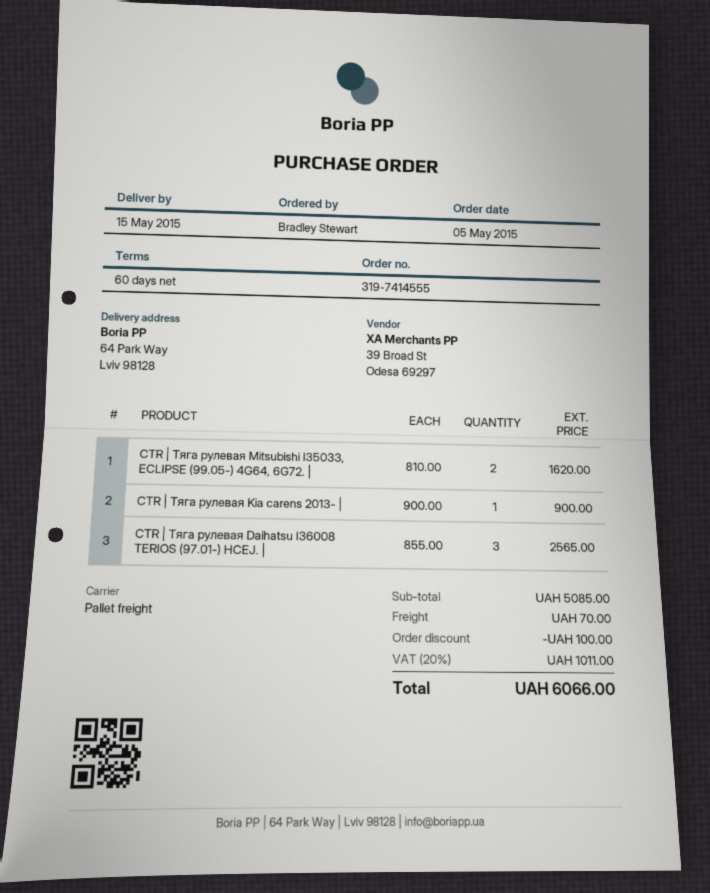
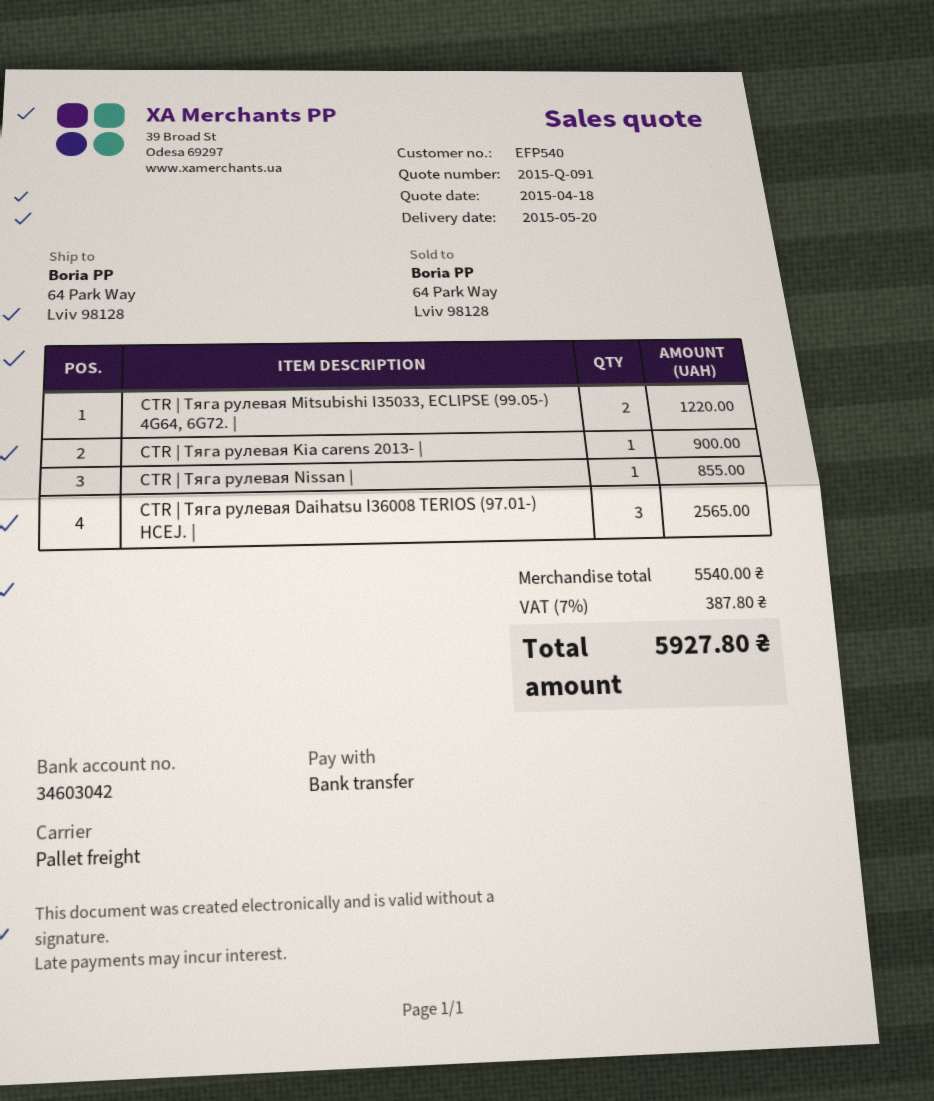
delivery date: 2015-05-15 -> 2015-05-20
CTR | Тяга рулевая Mitsubishi I35033, ECLIPSE (99.05-) 4G64, 6G72. |: 2 for 1620.00 -> 2 for 1220.00
CTR | Тяга рулевая Nissan |: none -> 1 for 855.00
subtotal: 5085.00 -> 5540.00
discount: 100.00 -> none
shipping: 70.00 -> none
tax: 20% = 1011.00 -> 7% = 387.80
total: 6066.00 -> 5927.80

